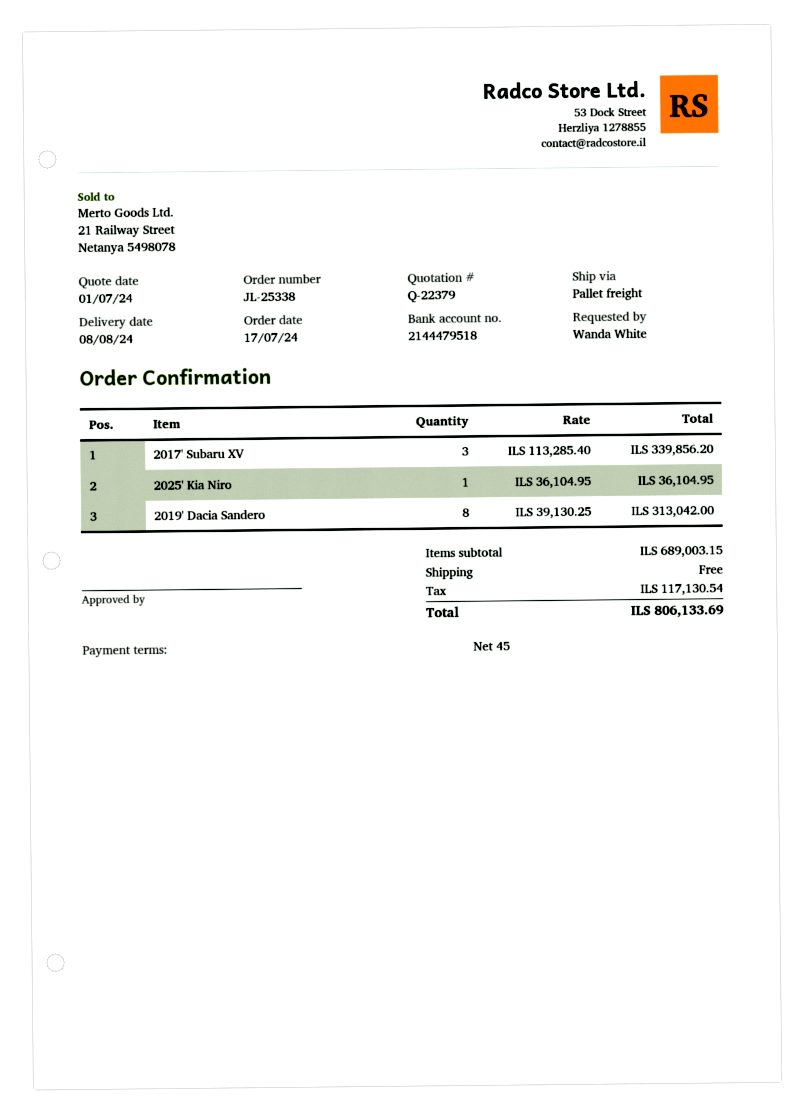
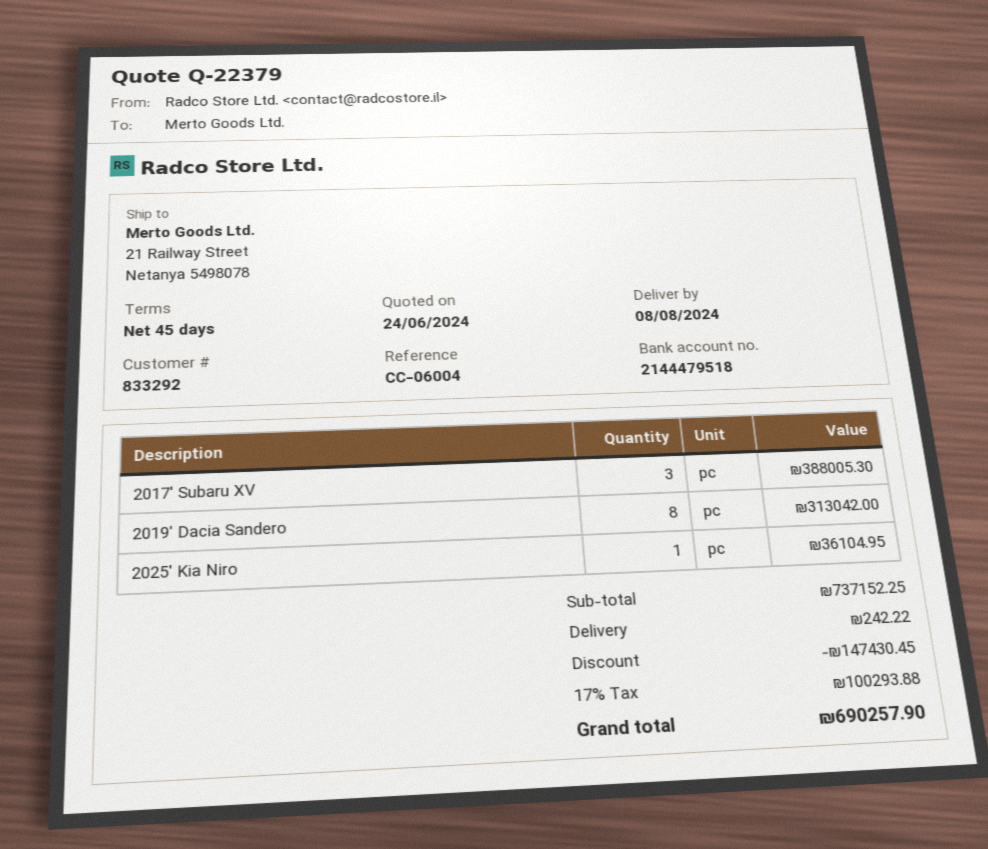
quote date: 2024-07-01 -> 2024-06-24
2017' Subaru XV: 3 for 339856.20 -> 3 for 388005.30
subtotal: 689003.15 -> 737152.25
discount: none -> 147430.45
shipping: 0.00 -> 242.22
tax: 117130.54 -> 100293.88
total: 806133.69 -> 690257.90

